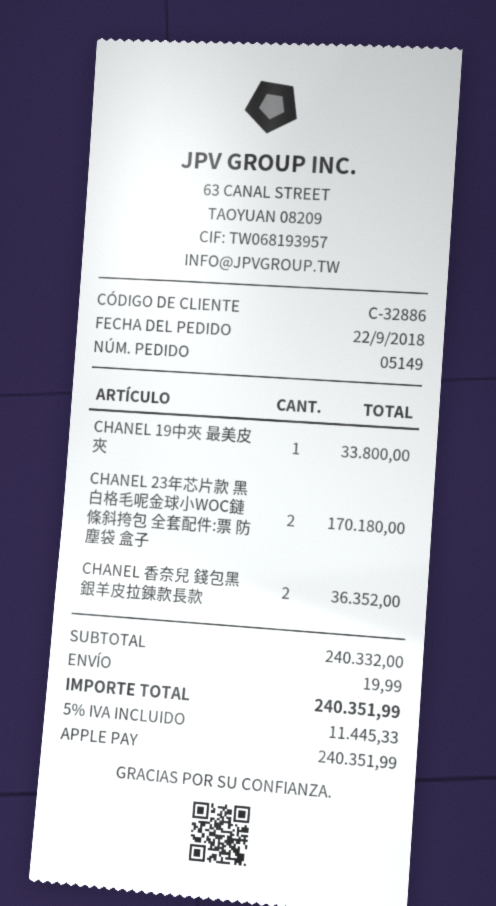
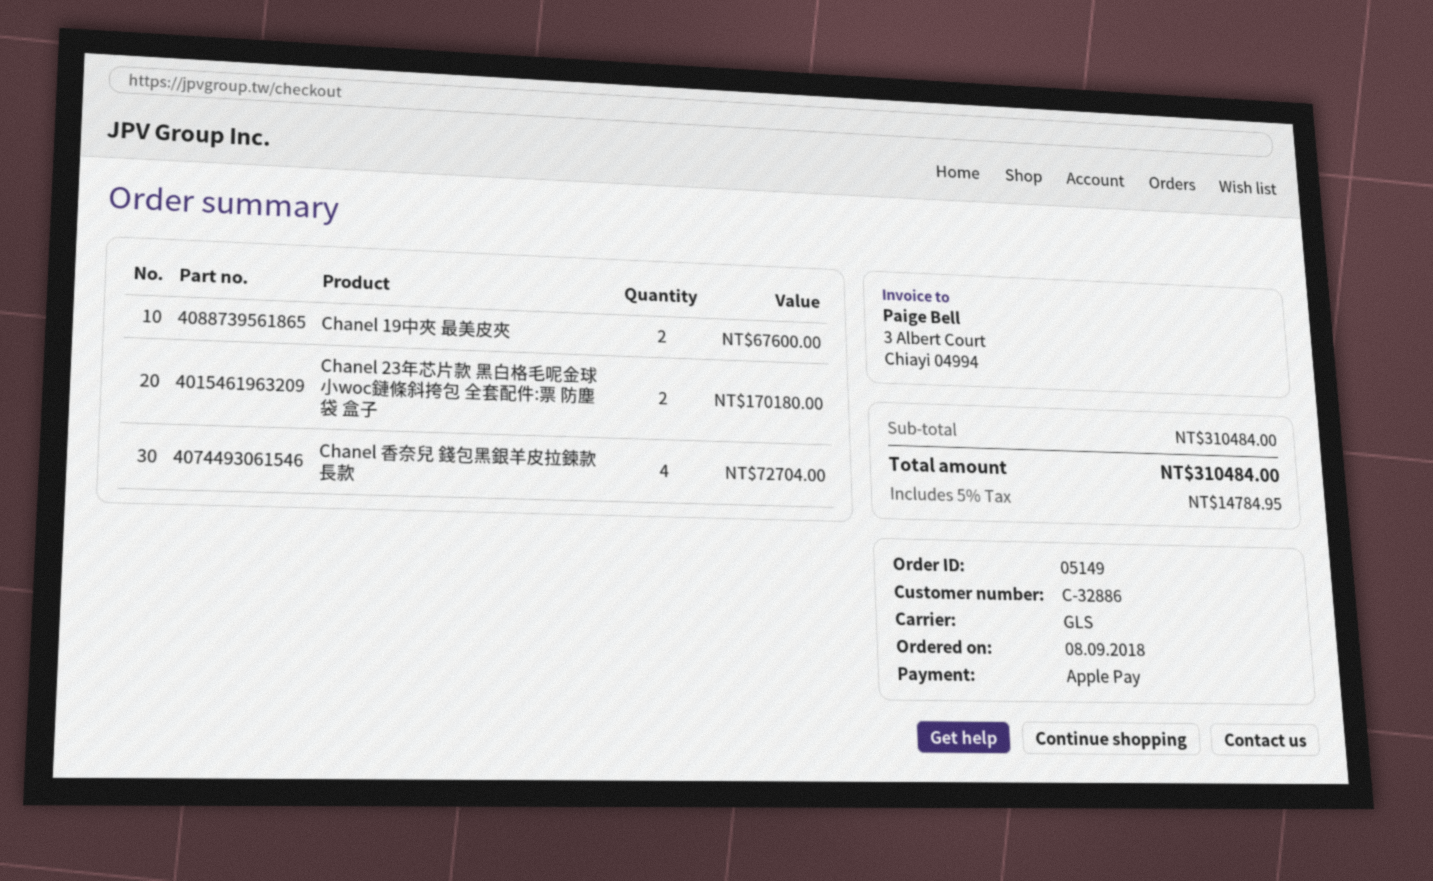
order date: 2018-09-22 -> 2018-09-08
CHANEL 19中夾 最美皮夾: 1 for 33800.00 -> 2 for 67600.00
CHANEL 香奈兒 錢包黑銀羊皮拉鍊款長款: 2 for 36352.00 -> 4 for 72704.00
subtotal: 240332.00 -> 310484.00
shipping: 19.99 -> none
tax: 5% = 11445.33 -> 5% = 14784.95
total: 240351.99 -> 310484.00

